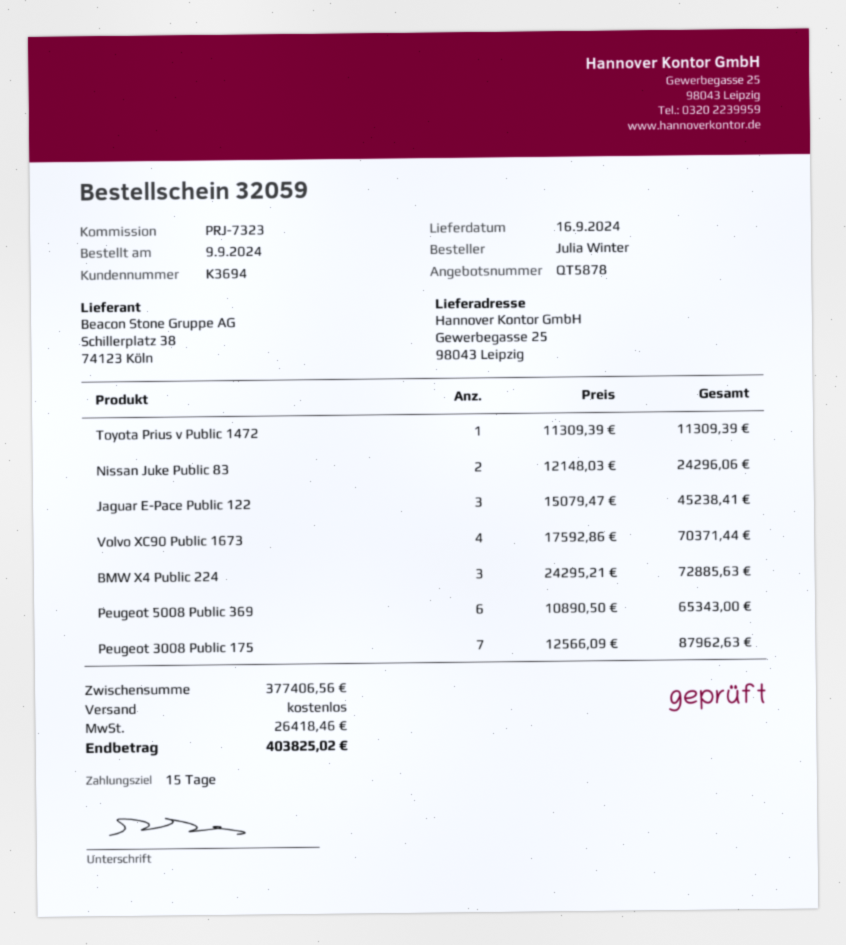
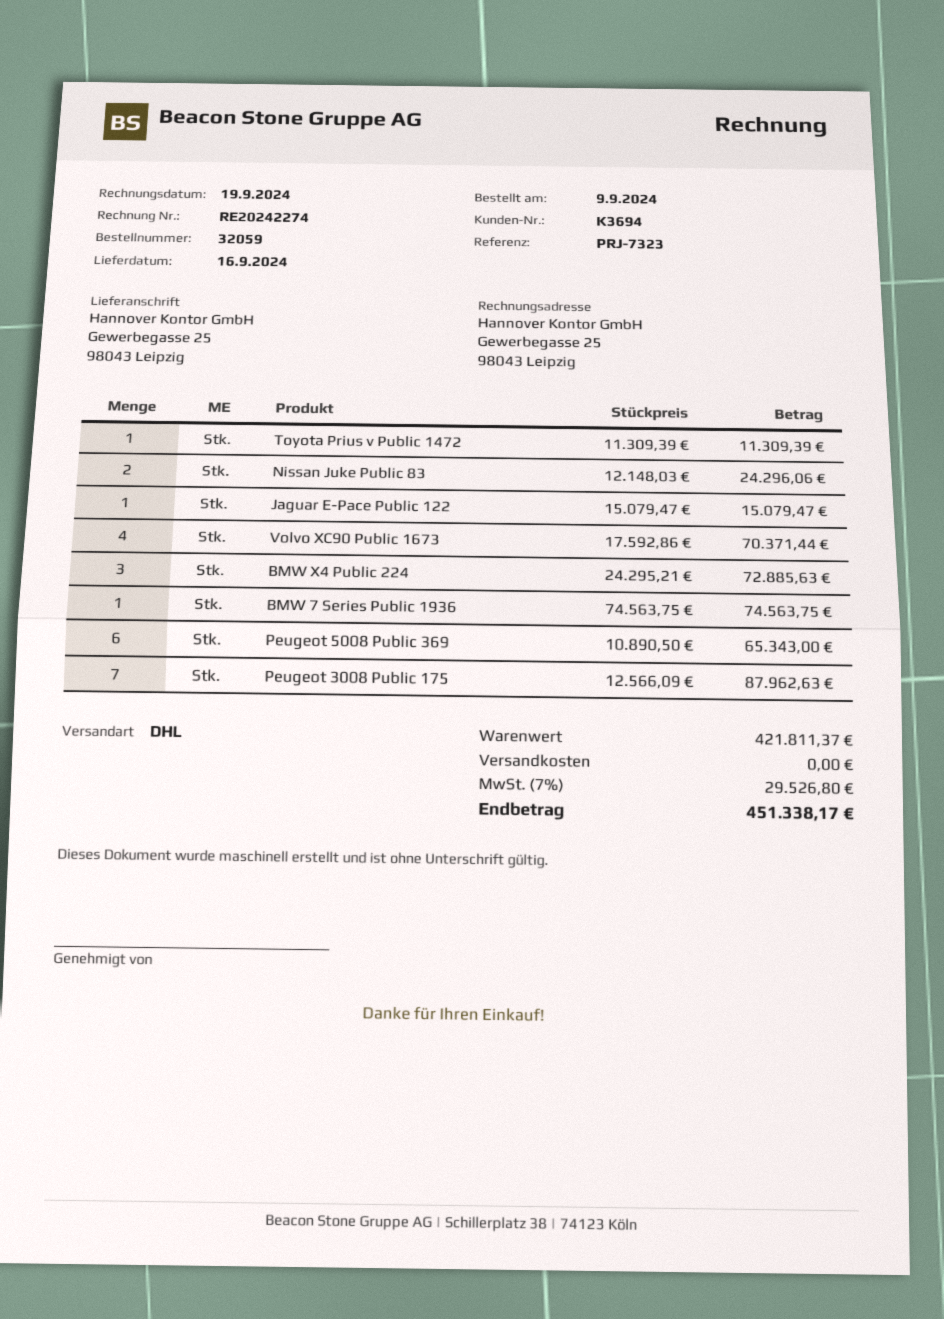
Jaguar E-Pace Public 122: 3 x 15079.47 = 45238.41 -> 1 x 15079.47 = 15079.47
BMW 7 Series Public 1936: none -> 1 x 74563.75 = 74563.75
subtotal: 377406.56 -> 421811.37
tax: 26418.46 -> 29526.80
total: 403825.02 -> 451338.17

